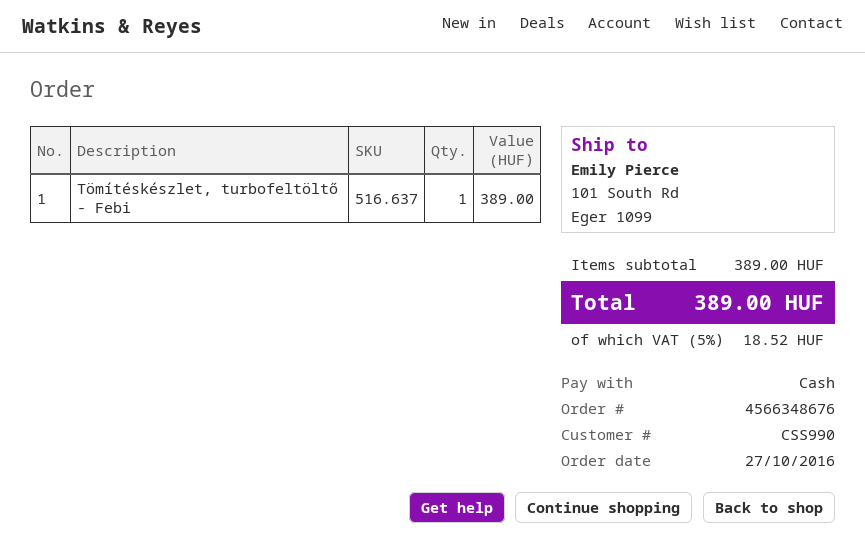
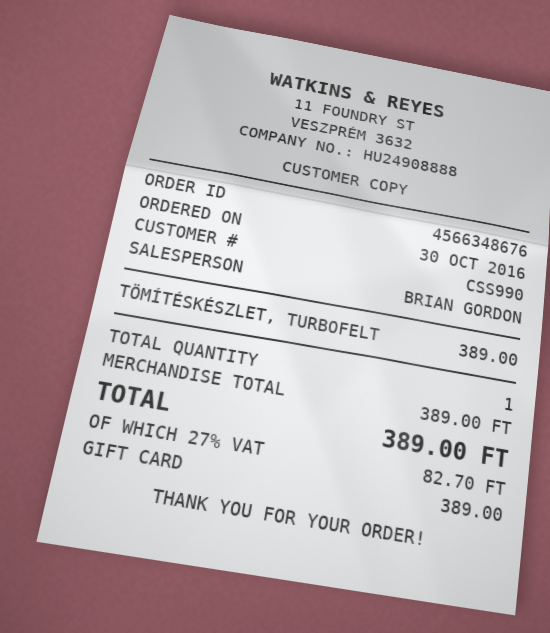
order date: 2016-10-27 -> 2016-10-30
payment method: cash -> gift card
tax: 5% = 18.52 -> 27% = 82.70

